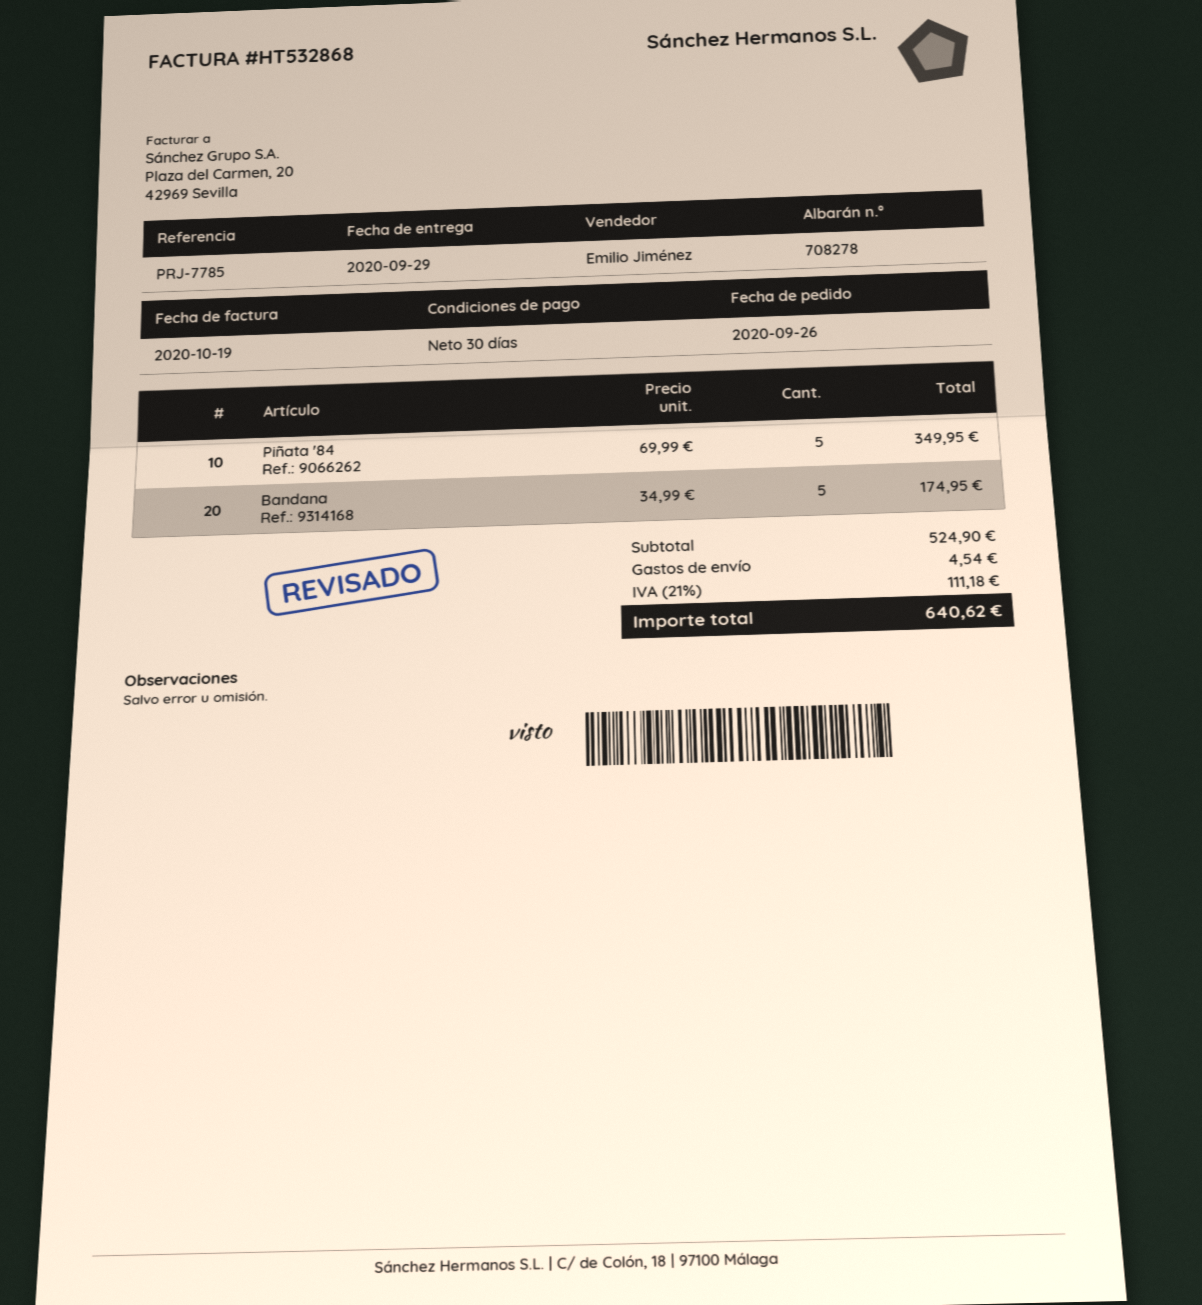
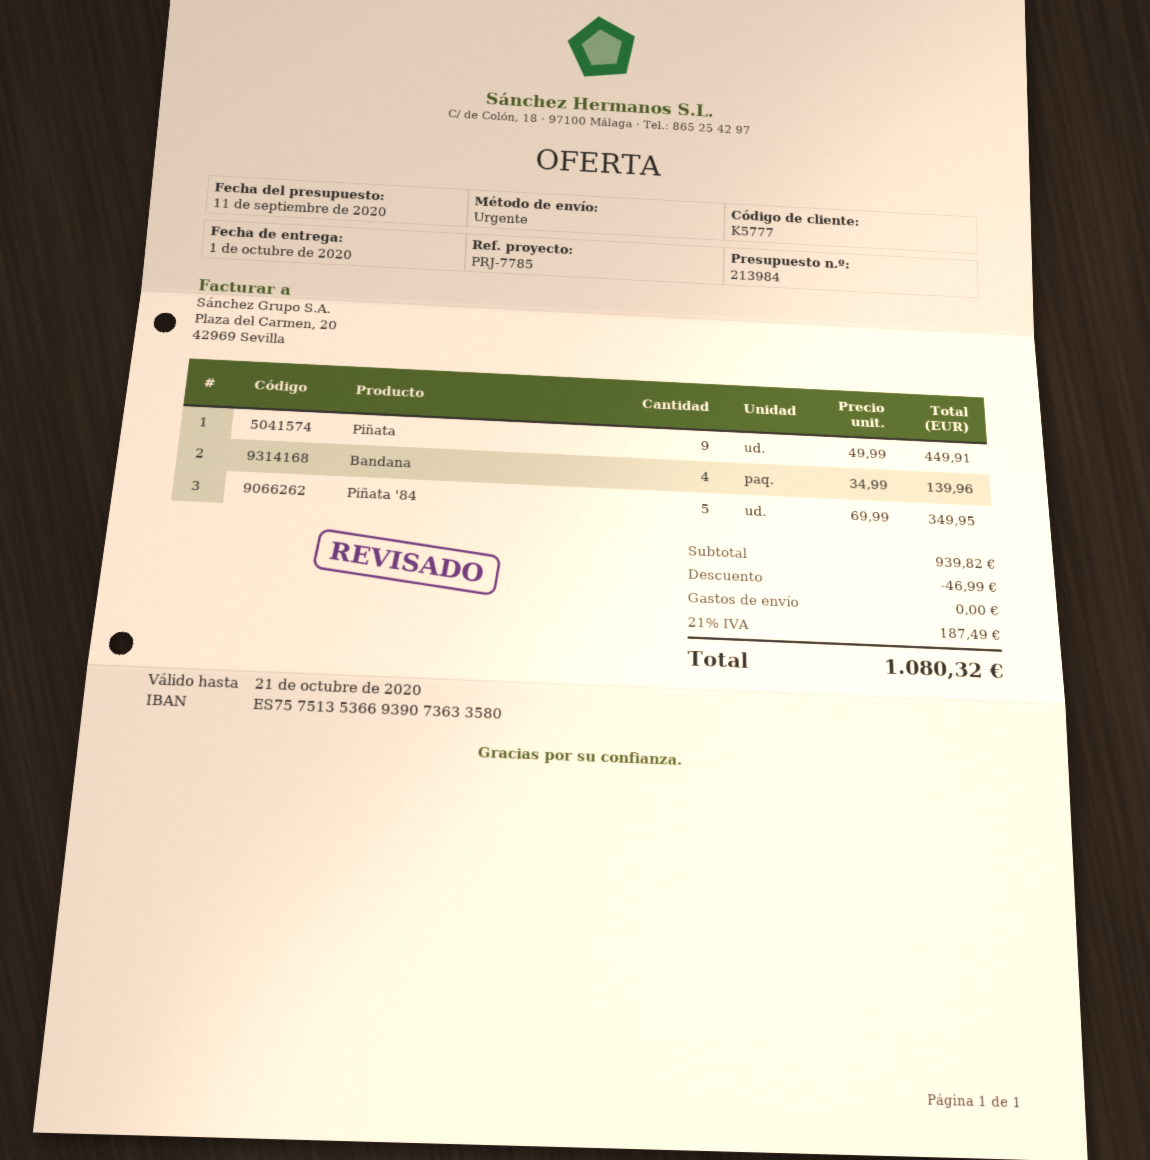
delivery date: 2020-09-29 -> 2020-10-01
Bandana: 5 x 34.99 = 174.95 -> 4 x 34.99 = 139.96
Piñata: none -> 9 x 49.99 = 449.91
subtotal: 524.90 -> 939.82
discount: none -> 46.99
shipping: 4.54 -> 0.00
tax: 21% = 111.18 -> 21% = 187.49
total: 640.62 -> 1080.32

